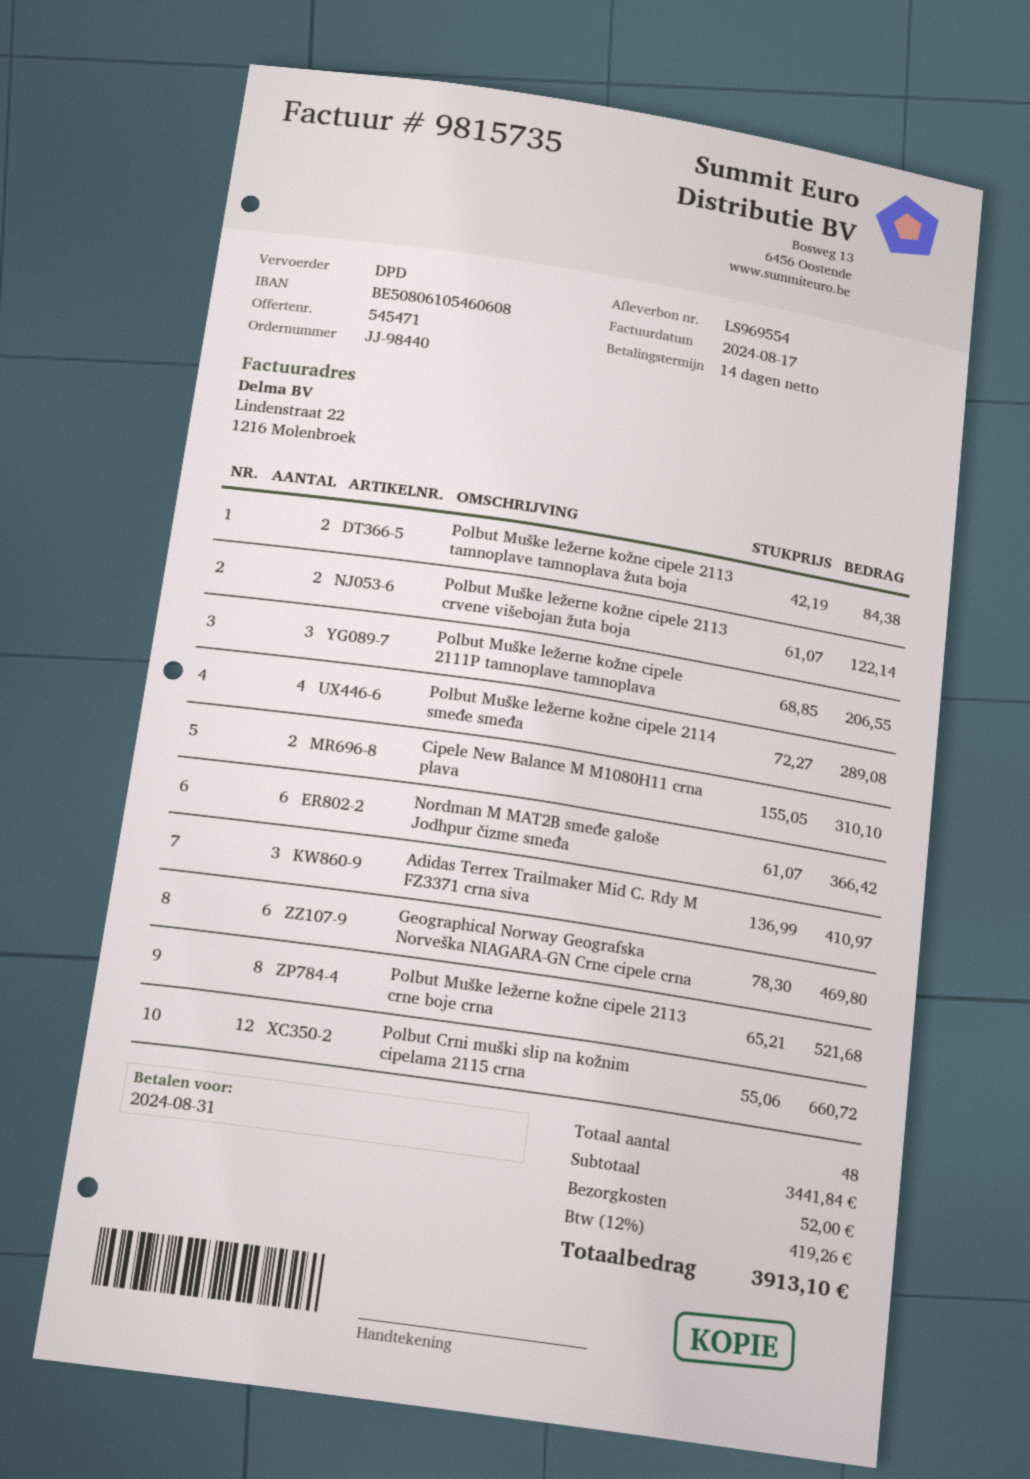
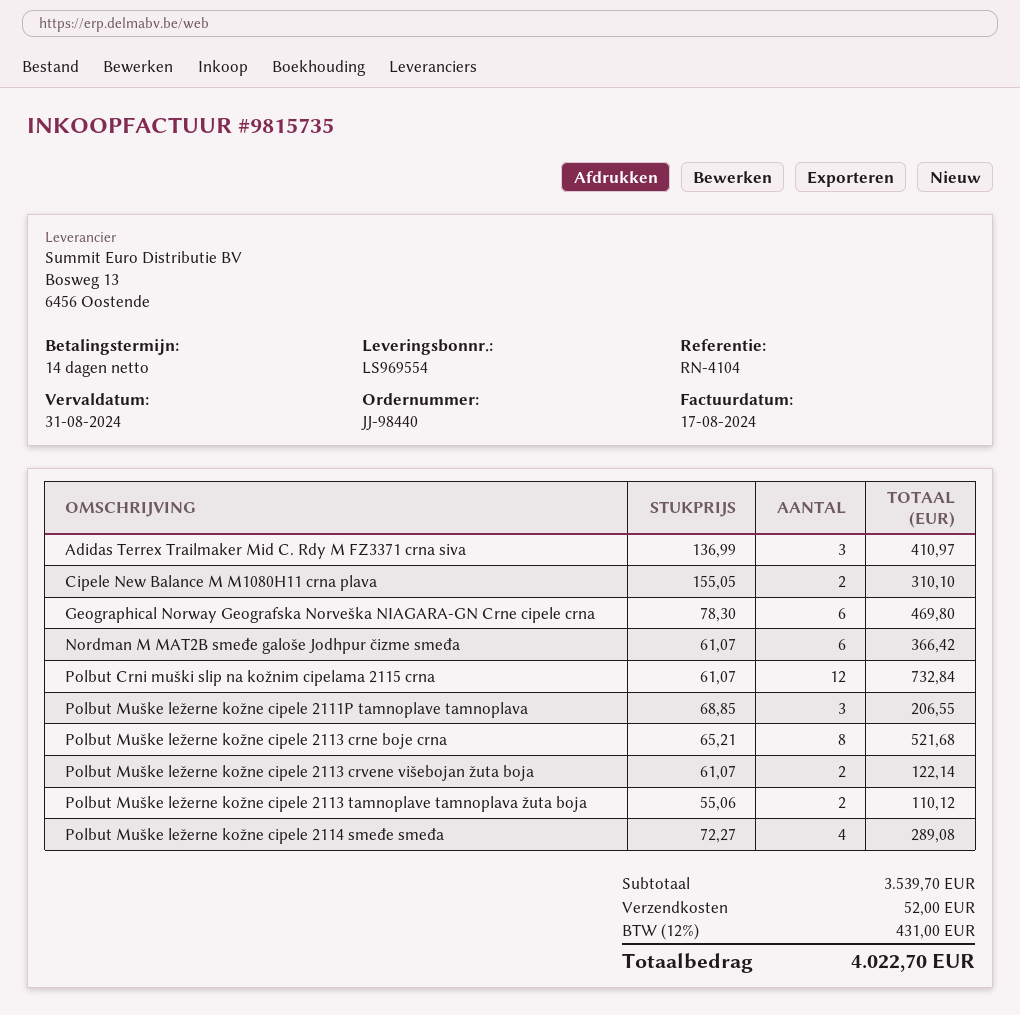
Polbut Muške ležerne kožne cipele 2113 tamnoplave tamnoplava žuta boja: 2 x 42.19 = 84.38 -> 2 x 55.06 = 110.12
Polbut Crni muški slip na kožnim cipelama 2115 crna: 12 x 55.06 = 660.72 -> 12 x 61.07 = 732.84
subtotal: 3441.84 -> 3539.70
tax: 12% = 419.26 -> 12% = 431.00
total: 3913.10 -> 4022.70

